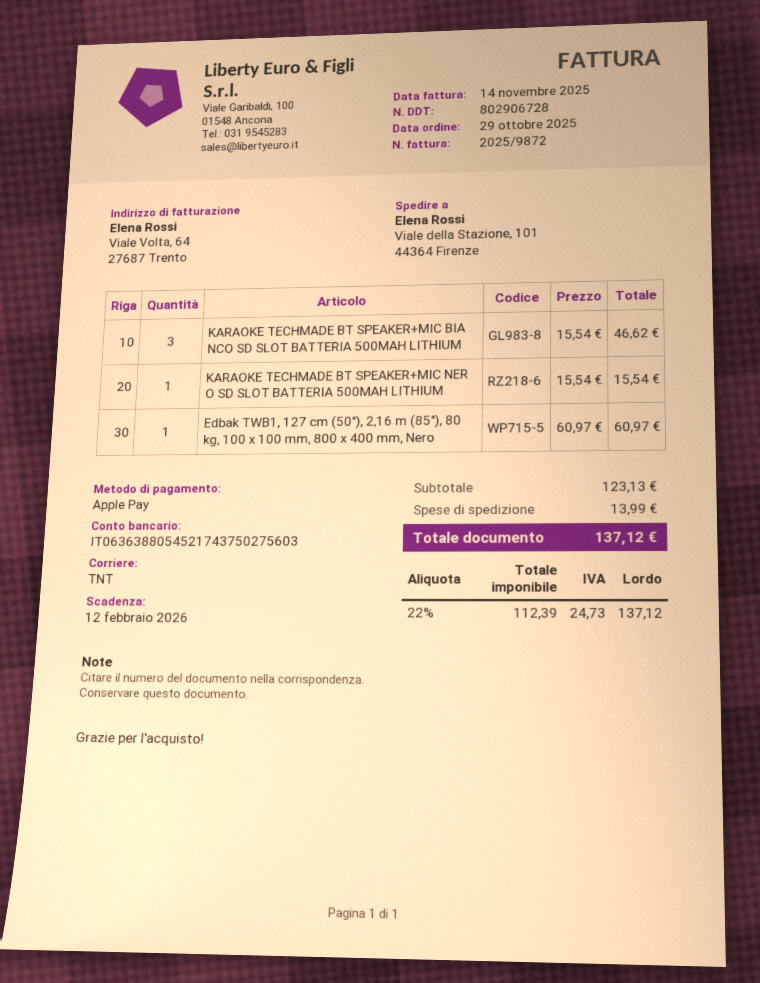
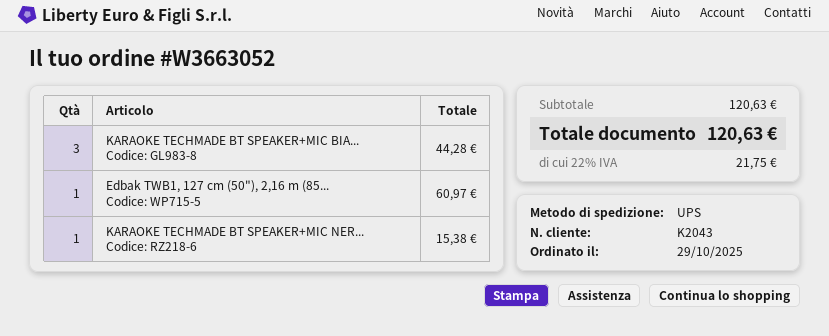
shipping method: TNT -> UPS
KARAOKE TECHMADE BT SPEAKER+MIC BIA NCO SD SLOT BATTERIA 500MAH LITHIUM: 3 for 46.62 -> 3 for 44.28
KARAOKE TECHMADE BT SPEAKER+MIC NER O SD SLOT BATTERIA 500MAH LITHIUM: 1 for 15.54 -> 1 for 15.38
subtotal: 123.13 -> 120.63
shipping: 13.99 -> none
tax: 22% = 24.73 -> 22% = 21.75
total: 137.12 -> 120.63

